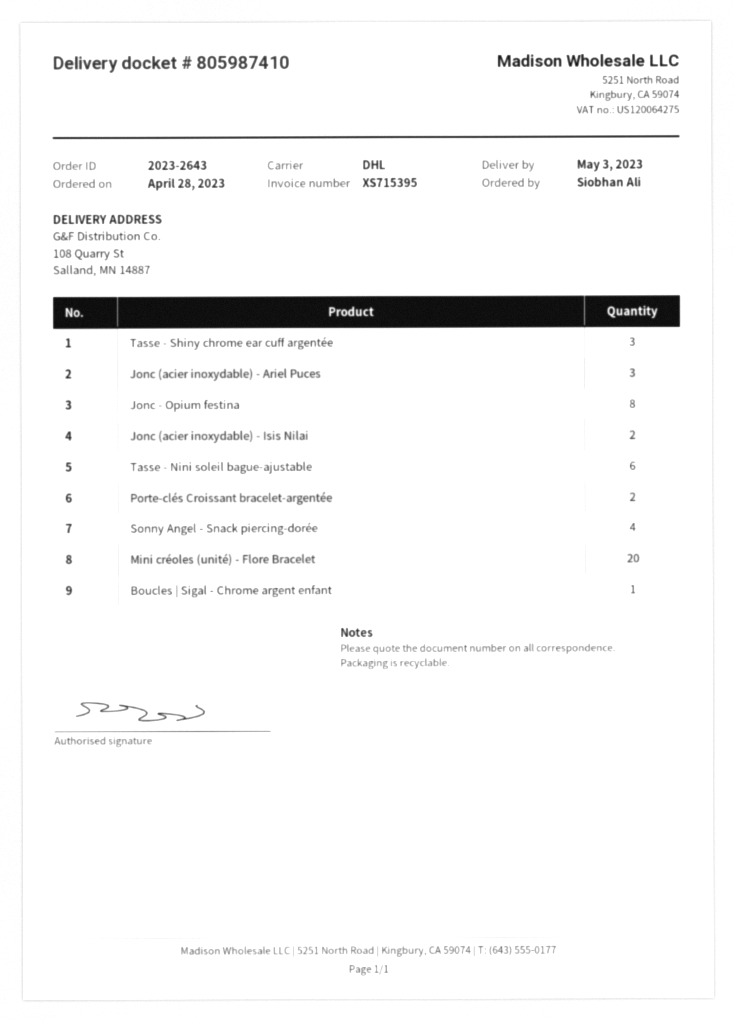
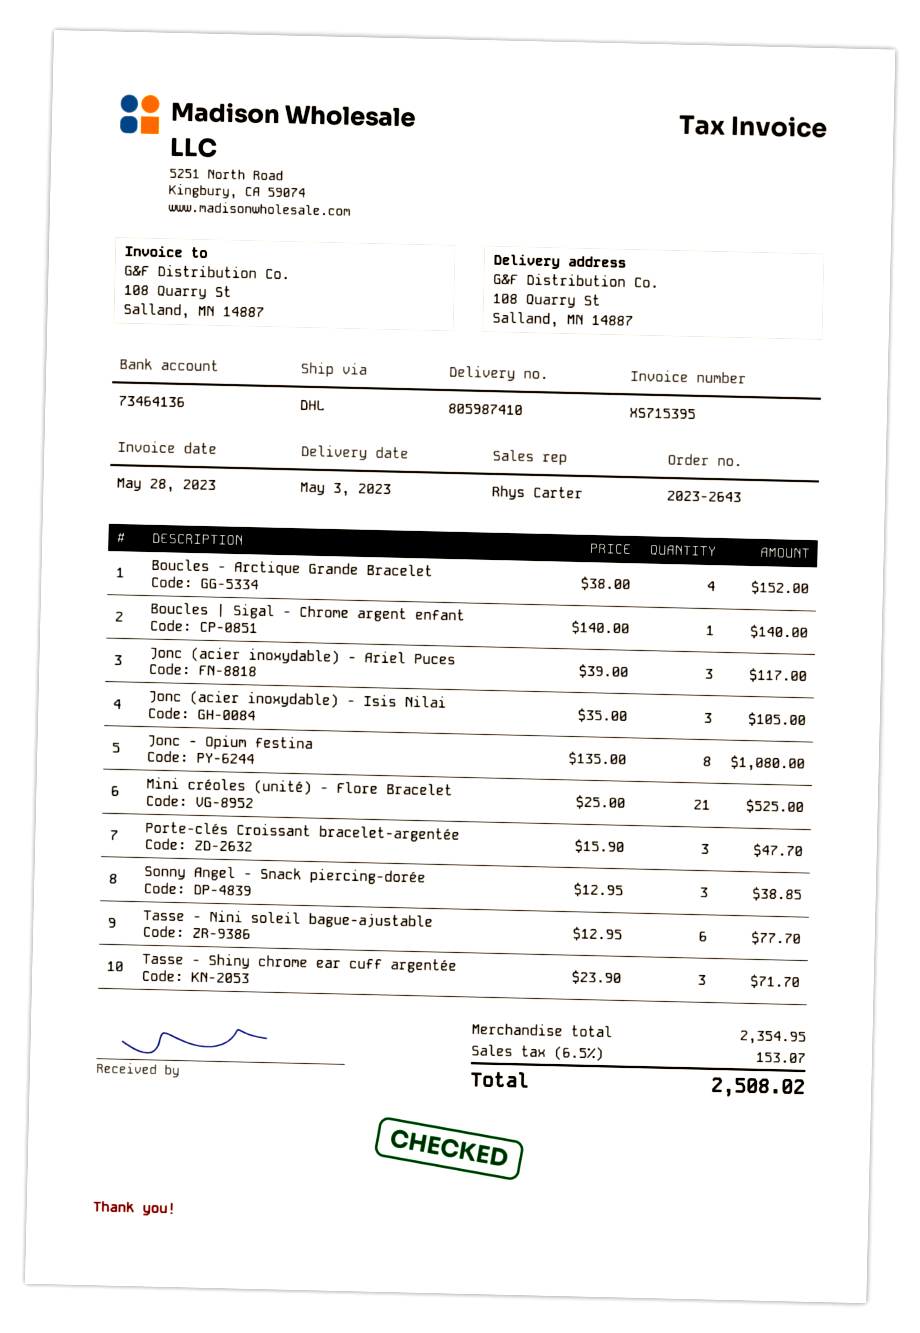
Jonc (acier inoxydable) - Isis Nilai: 2 -> 3
Porte-clés Croissant bracelet-argentée: 2 -> 3
Sonny Angel - Snack piercing-dorée: 4 -> 3
Mini créoles (unité) - Flore Bracelet: 20 -> 21
Boucles - Arctique Grande Bracelet: none -> 4

